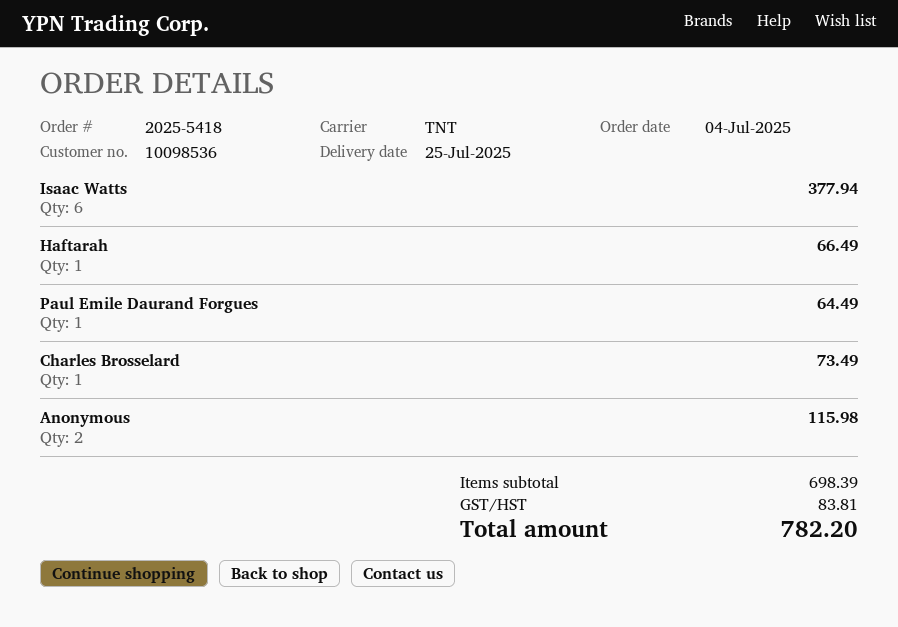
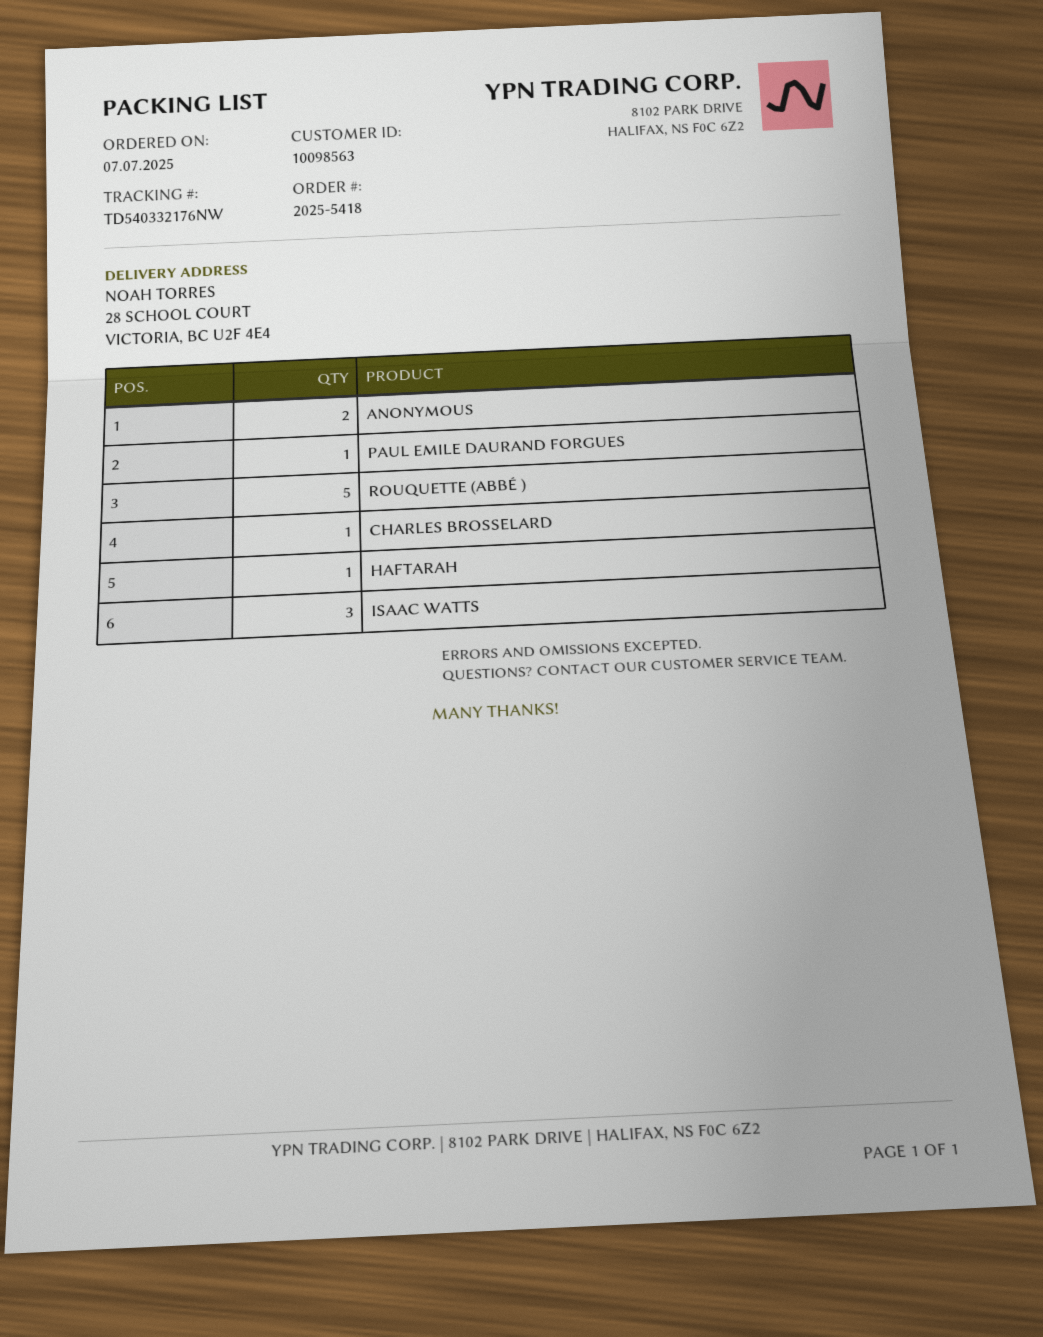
order date: 2025-07-04 -> 2025-07-07
customer number: 10098536 -> 10098563
Isaac Watts: 6 -> 3
ROUQUETTE (ABBÉ ): none -> 5

